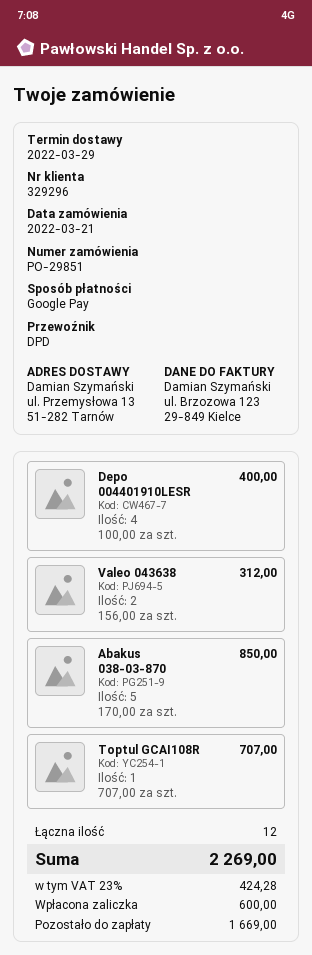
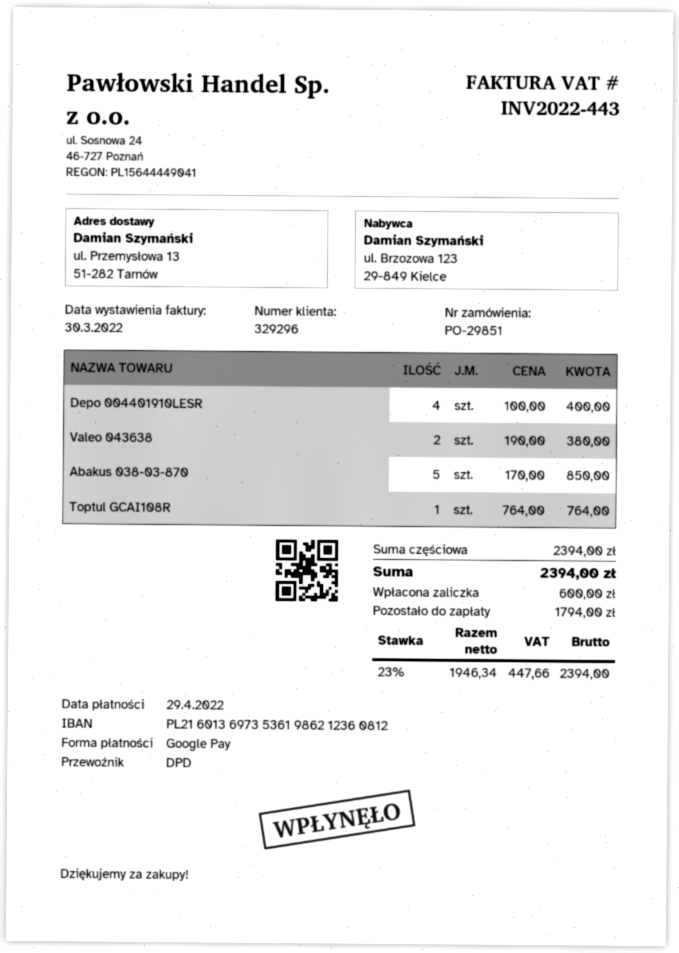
Valeo 043638: 2 x 156.00 = 312.00 -> 2 x 190.00 = 380.00
Toptul GCAI108R: 1 x 707.00 = 707.00 -> 1 x 764.00 = 764.00
tax: 23% = 424.28 -> 23% = 447.66
total: 2269.00 -> 2394.00
balance: 1669.00 -> 1794.00

